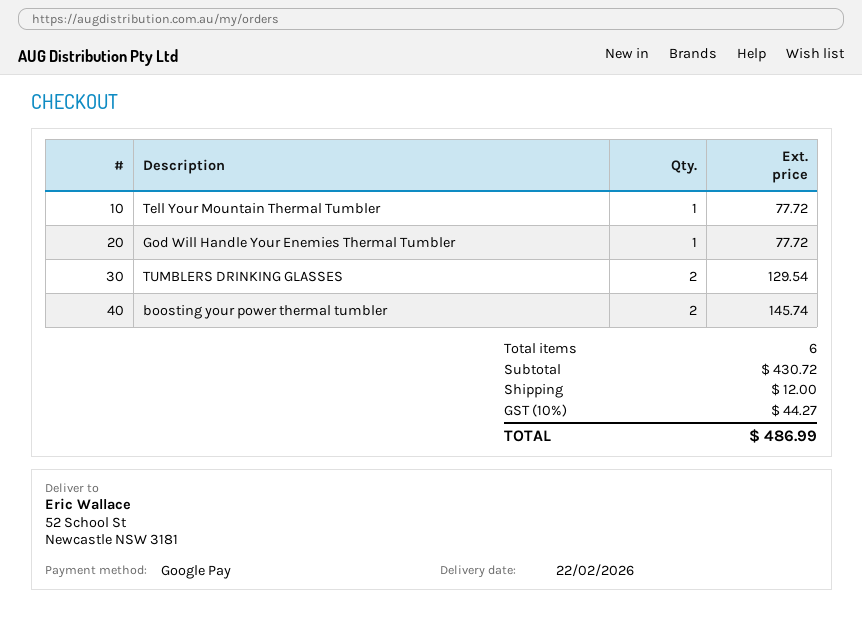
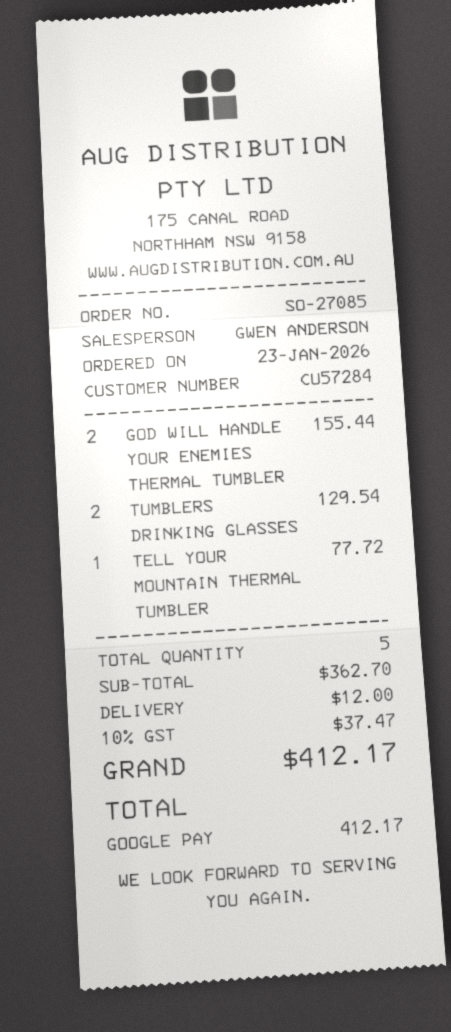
God Will Handle Your Enemies Thermal Tumbler: 1 for 77.72 -> 2 for 155.44
boosting your power thermal tumbler: 2 for 145.74 -> none
total quantity: 6 -> 5
subtotal: 430.72 -> 362.70
tax: 10% = 44.27 -> 10% = 37.47
total: 486.99 -> 412.17

